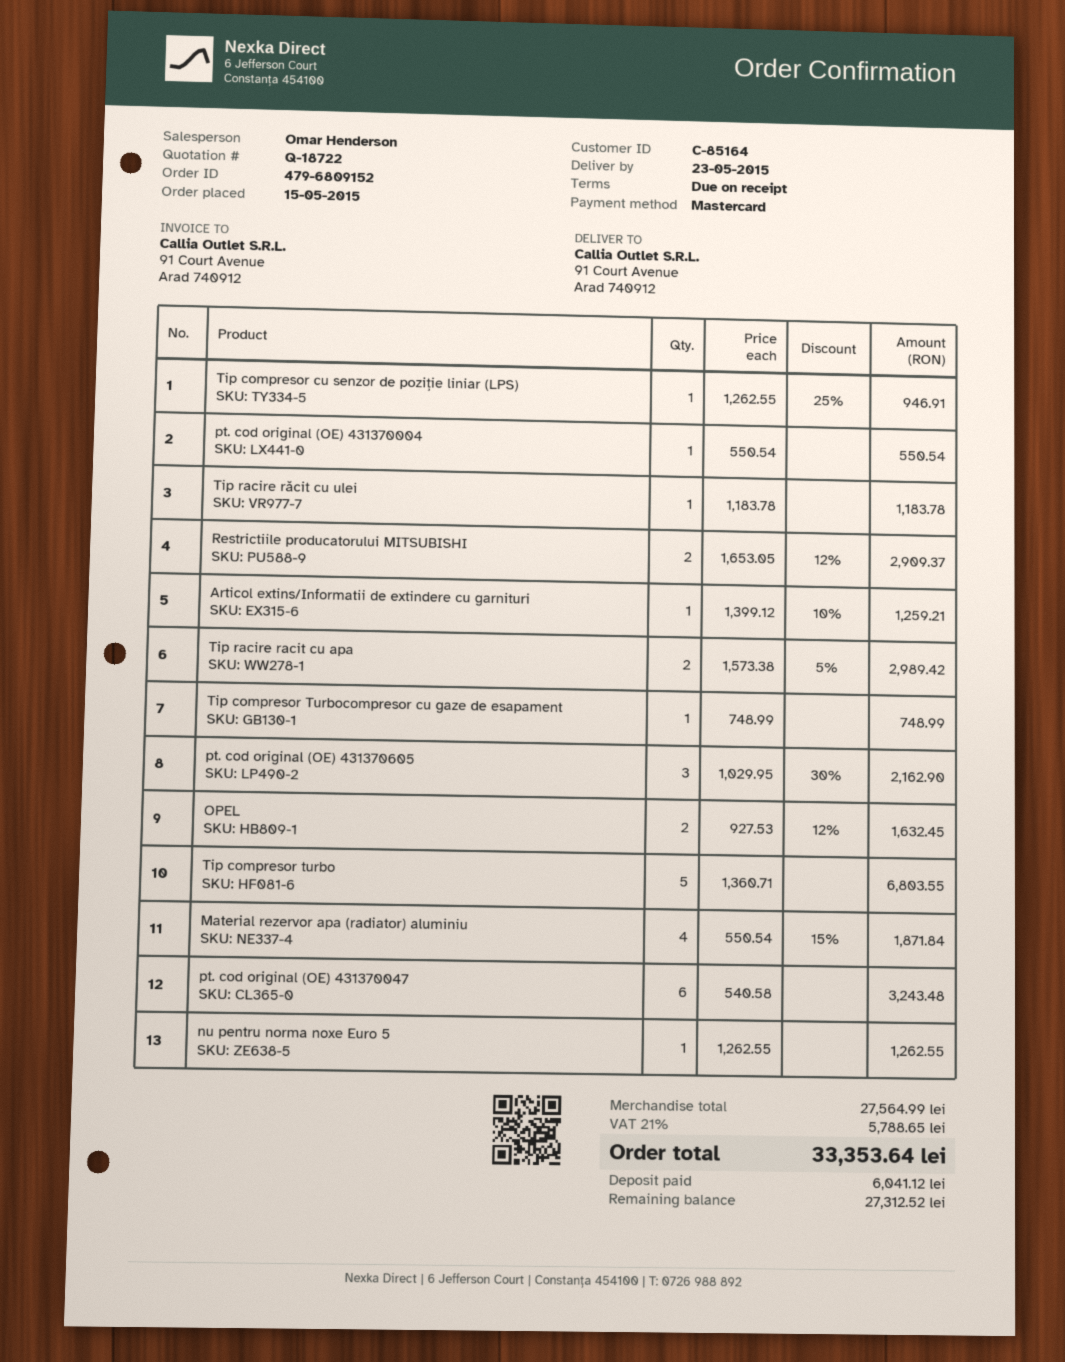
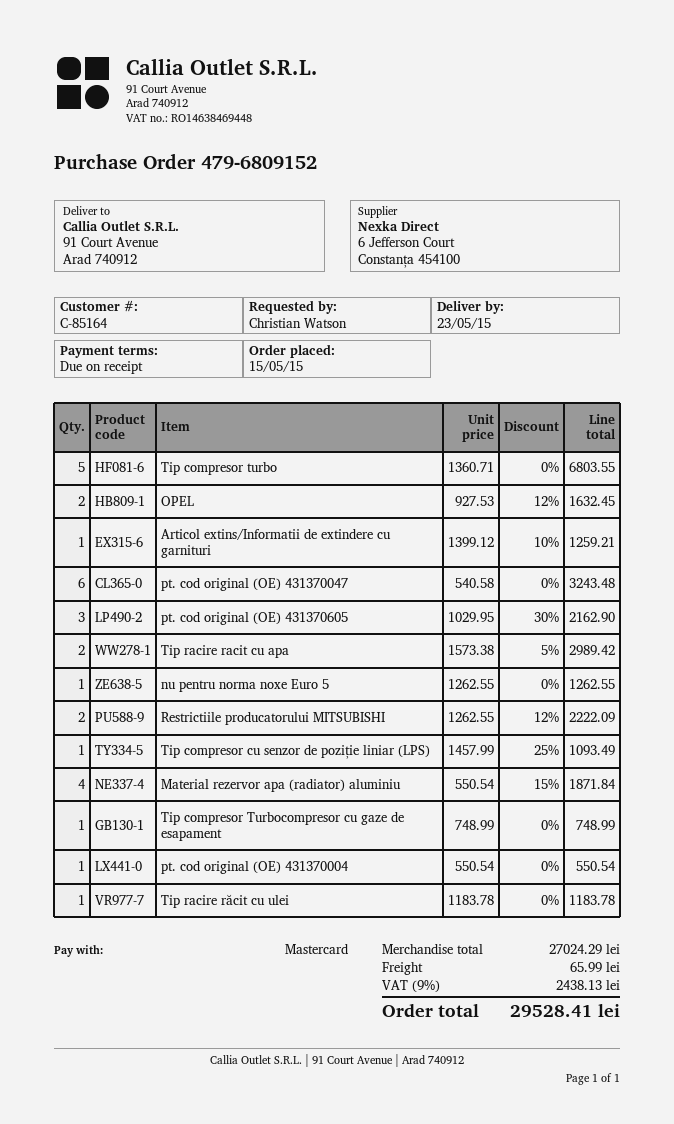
Tip compresor cu senzor de poziție liniar (LPS): 1 x 1262.55 - 25% = 946.91 -> 1 x 1457.99 - 25% = 1093.49
Restrictiile producatorului MITSUBISHI: 2 x 1653.05 - 12% = 2909.37 -> 2 x 1262.55 - 12% = 2222.09
subtotal: 27564.99 -> 27024.29
shipping: none -> 65.99
tax: 21% = 5788.65 -> 9% = 2438.13
total: 33353.64 -> 29528.41

